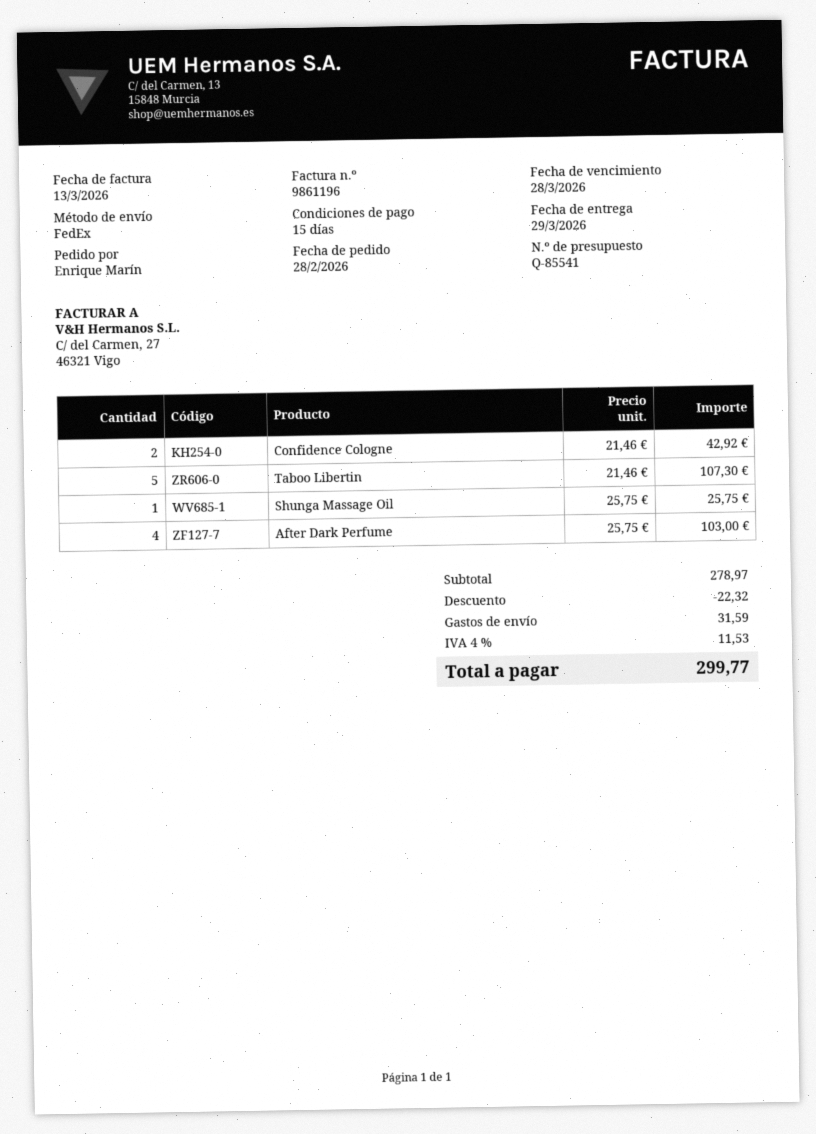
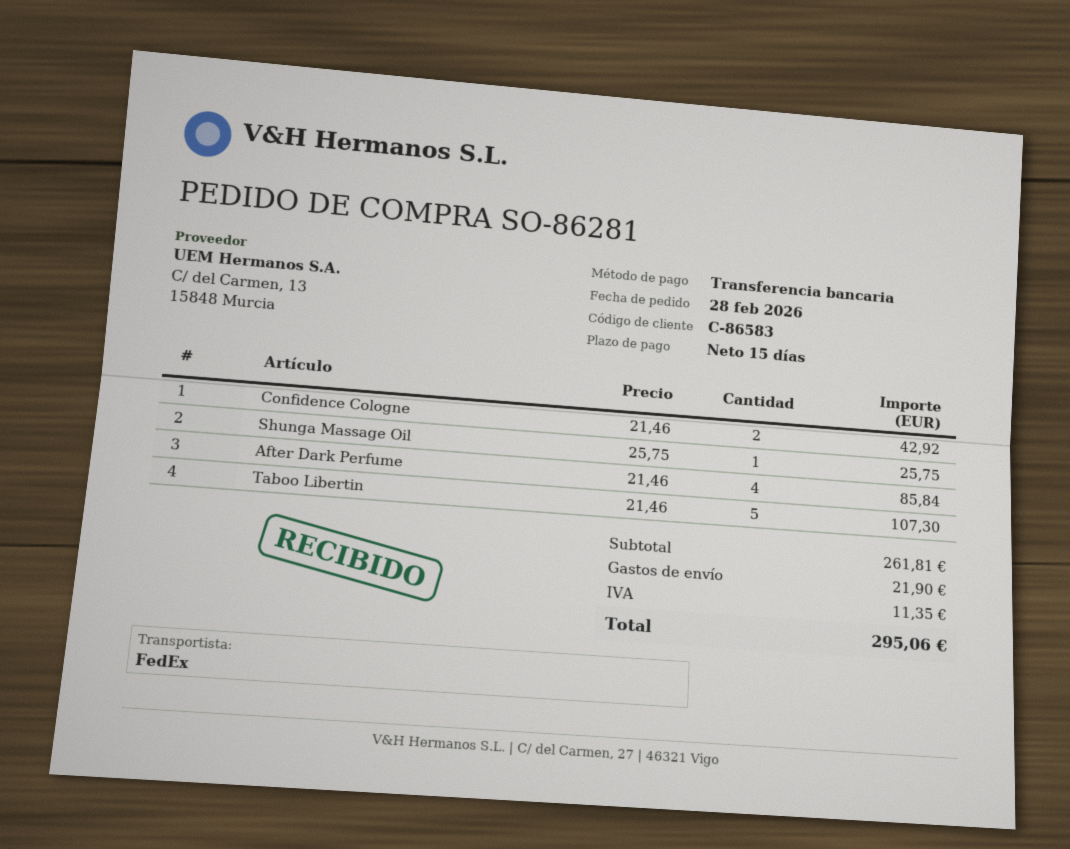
After Dark Perfume: 4 x 25.75 = 103.00 -> 4 x 21.46 = 85.84
subtotal: 278.97 -> 261.81
discount: 22.32 -> none
shipping: 31.59 -> 21.90
tax: 11.53 -> 11.35
total: 299.77 -> 295.06

